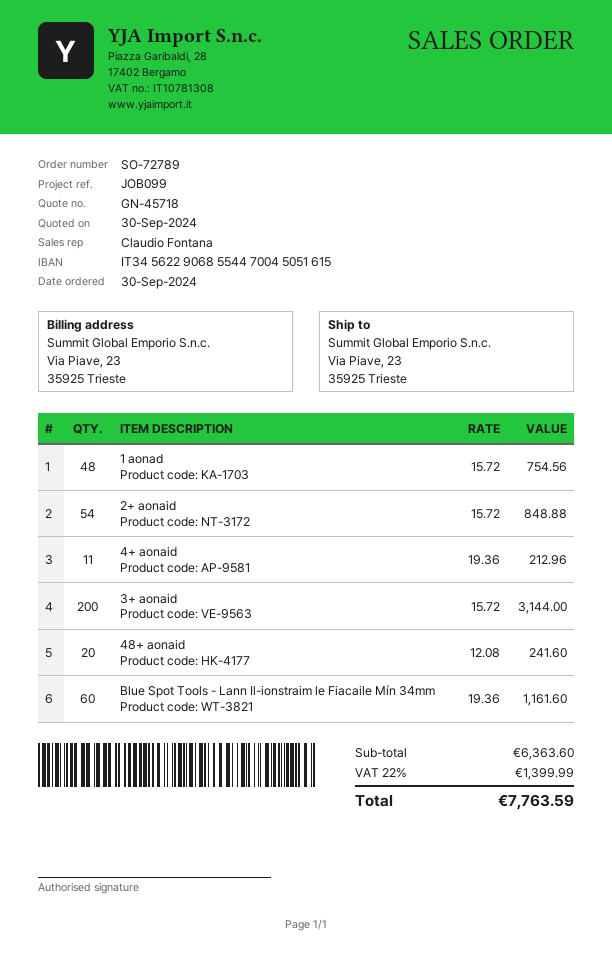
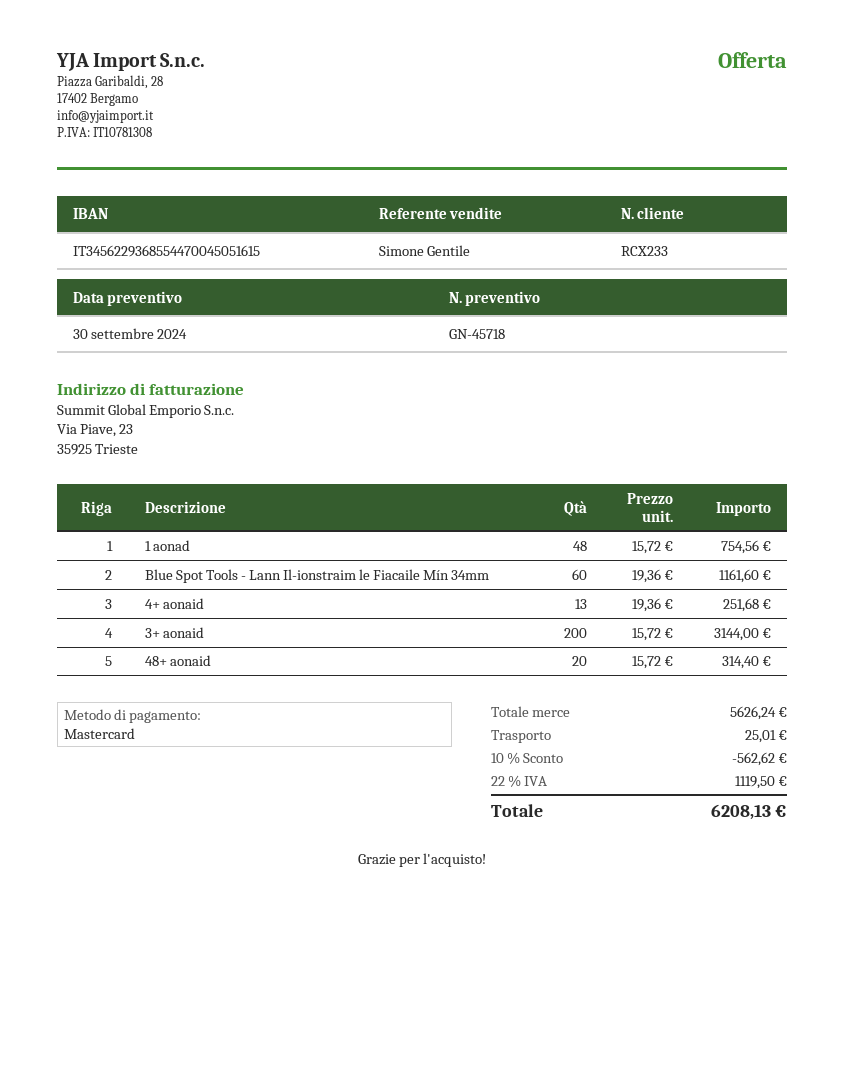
sales rep: Claudio Fontana -> Simone Gentile
bank account: IT3456229068554470045051615 -> IT3456229368554470045051615
2+ aonaid: 54 x 15.72 = 848.88 -> none
4+ aonaid: 11 x 19.36 = 212.96 -> 13 x 19.36 = 251.68
48+ aonaid: 20 x 12.08 = 241.60 -> 20 x 15.72 = 314.40
subtotal: 6363.60 -> 5626.24
discount: none -> 10% = 562.62
shipping: none -> 25.01
tax: 22% = 1399.99 -> 22% = 1119.50
total: 7763.59 -> 6208.13

